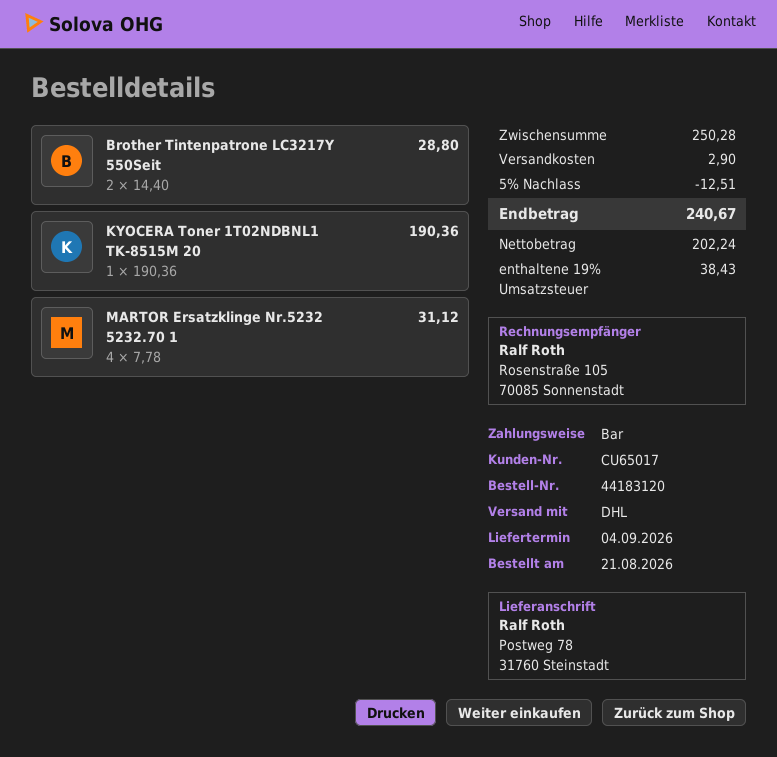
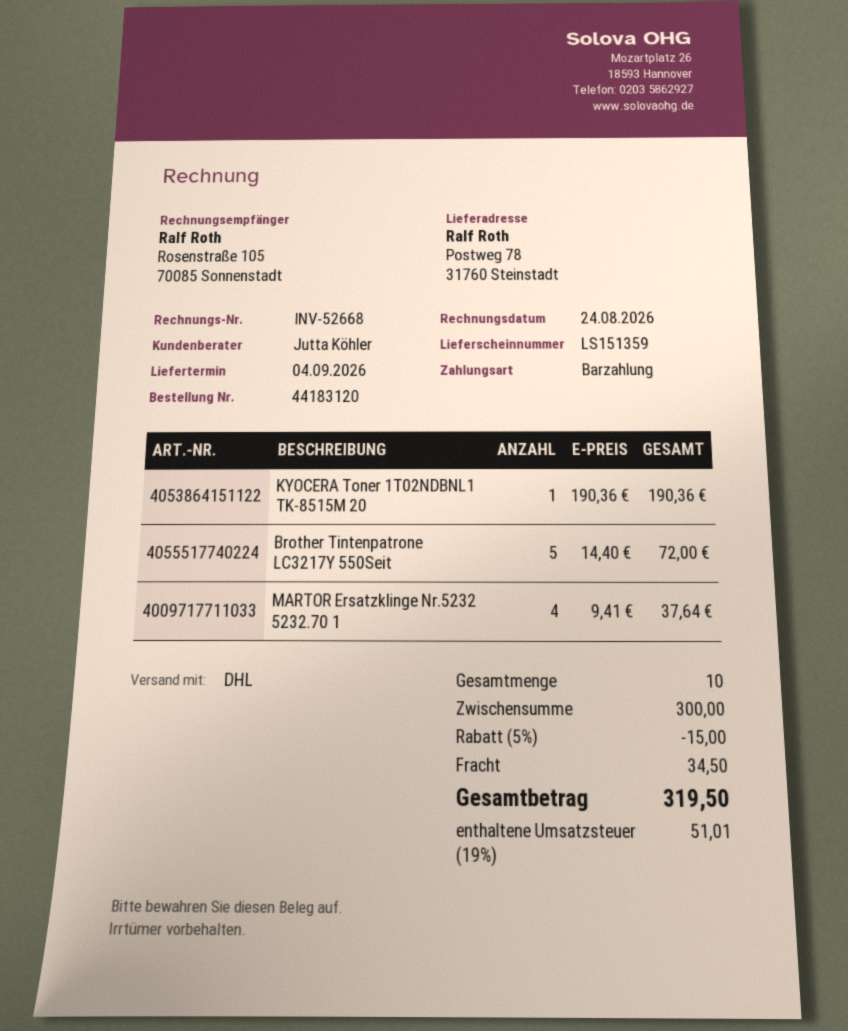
Brother Tintenpatrone LC3217Y 550Seit: 2 x 14.40 = 28.80 -> 5 x 14.40 = 72.00
MARTOR Ersatzklinge Nr.5232 5232.70 1: 4 x 7.78 = 31.12 -> 4 x 9.41 = 37.64
subtotal: 250.28 -> 300.00
discount: 5% = 12.51 -> 5% = 15.00
shipping: 2.90 -> 34.50
tax: 19% = 38.43 -> 19% = 51.01
total: 240.67 -> 319.50

